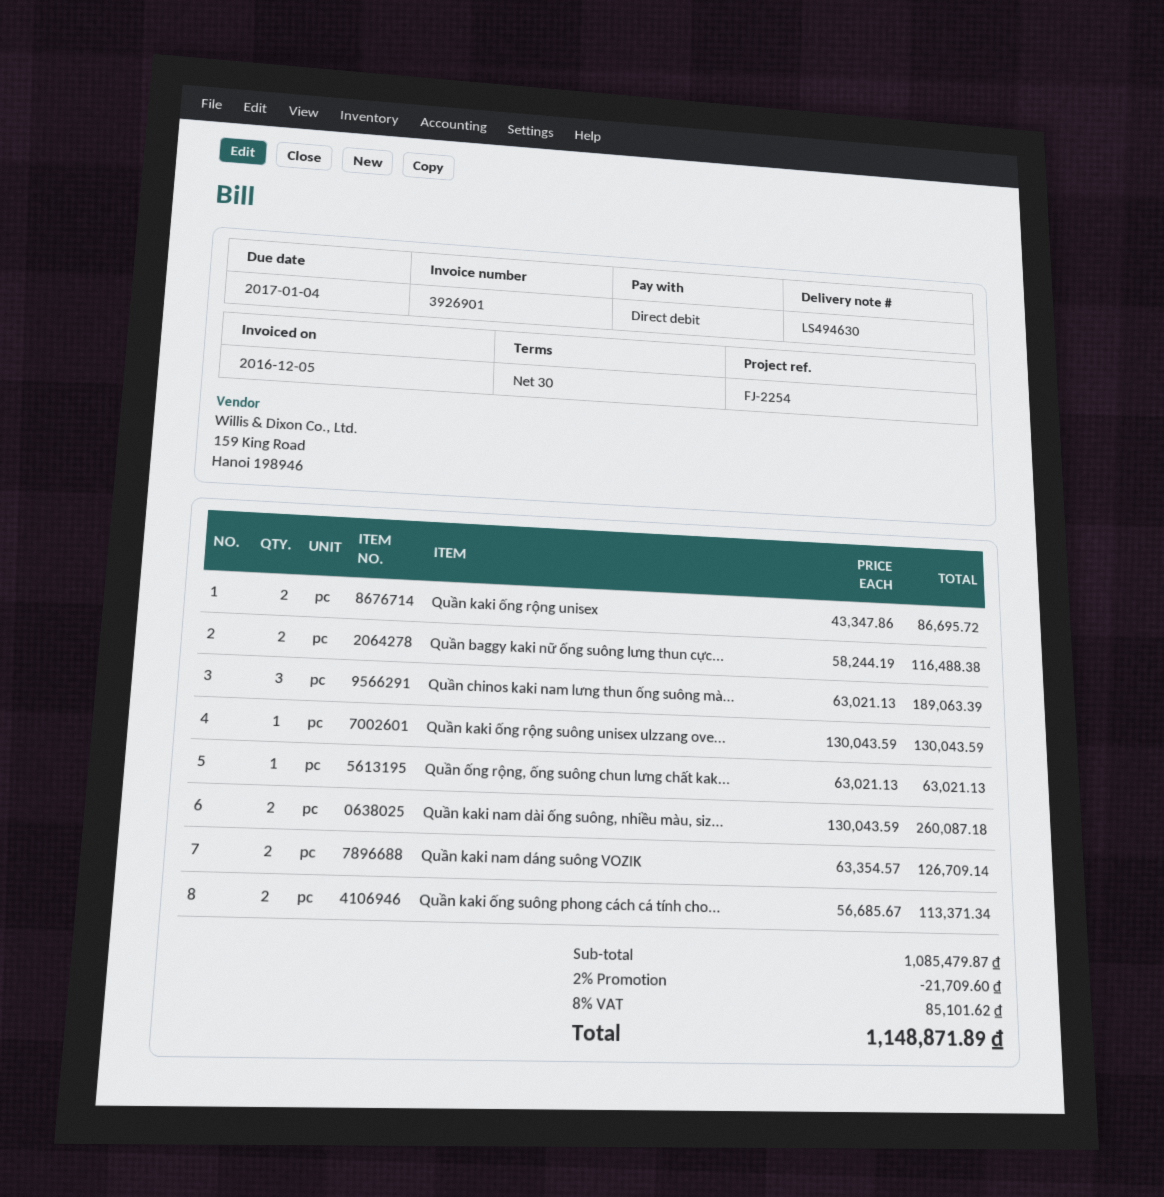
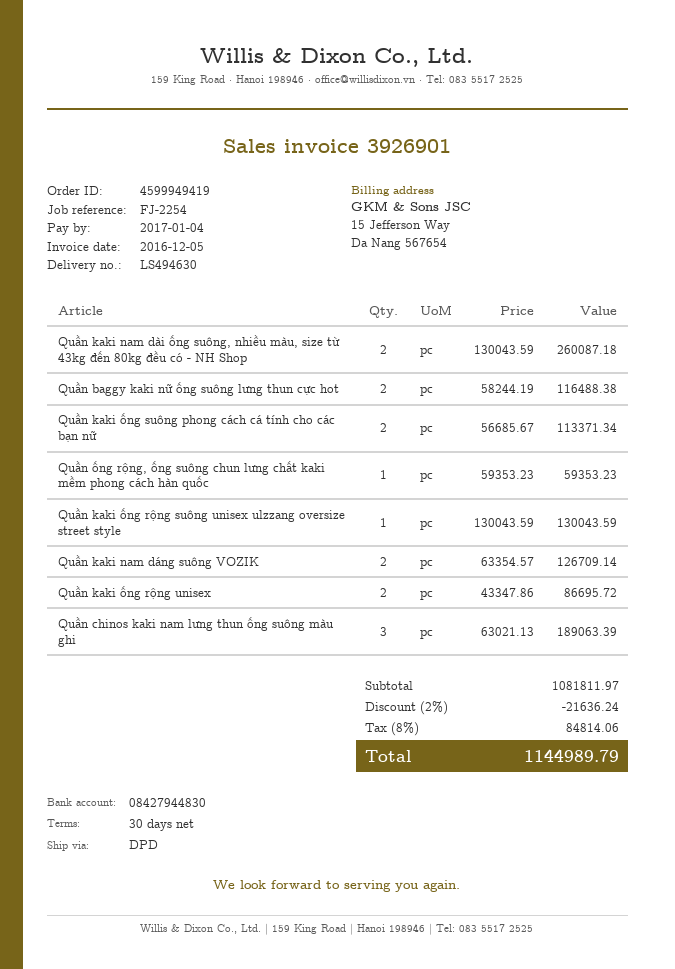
Quần ống rộng, ống suông chun lưng chất kak...: 1 x 63021.13 = 63021.13 -> 1 x 59353.23 = 59353.23
subtotal: 1085479.87 -> 1081811.97
discount: 2% = 21709.60 -> 2% = 21636.24
tax: 8% = 85101.62 -> 8% = 84814.06
total: 1148871.89 -> 1144989.79

